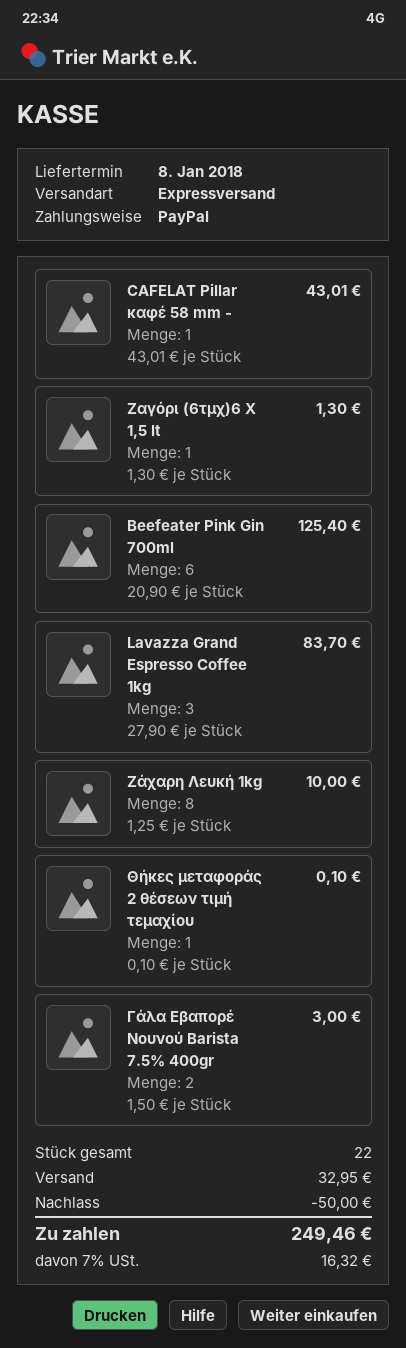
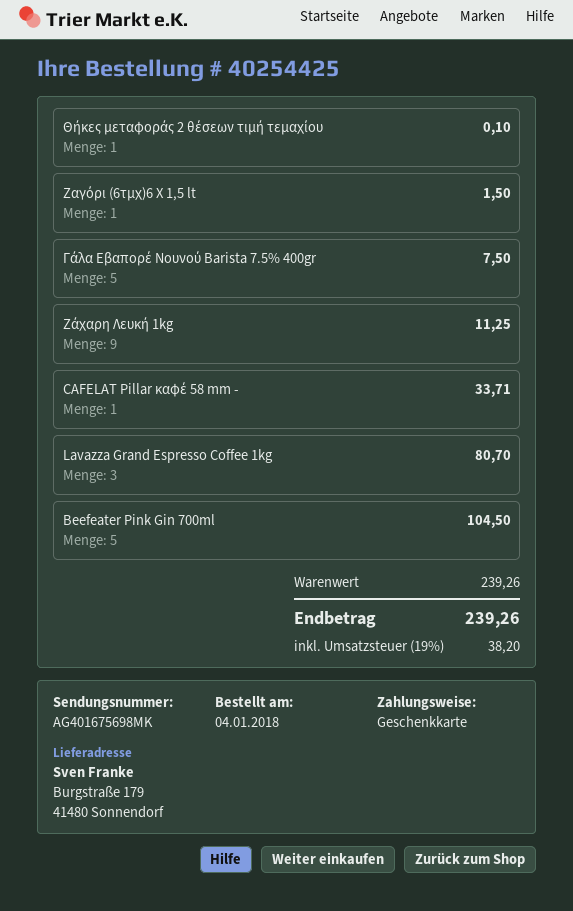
payment method: PayPal -> gift card
CAFELAT Pillar καφέ 58 mm -: 1 for 43.01 -> 1 for 33.71
Ζαγόρι (6τμχ)6 Χ 1,5 lt: 1 for 1.30 -> 1 for 1.50
Beefeater Pink Gin 700ml: 6 for 125.40 -> 5 for 104.50
Lavazza Grand Espresso Coffee 1kg: 3 for 83.70 -> 3 for 80.70
Ζάχαρη Λευκή 1kg: 8 for 10.00 -> 9 for 11.25
Γάλα Εβαπορέ Νουνού Barista 7.5% 400gr: 2 for 3.00 -> 5 for 7.50
discount: 50.00 -> none
shipping: 32.95 -> none
tax: 7% = 16.32 -> 19% = 38.20
total: 249.46 -> 239.26

